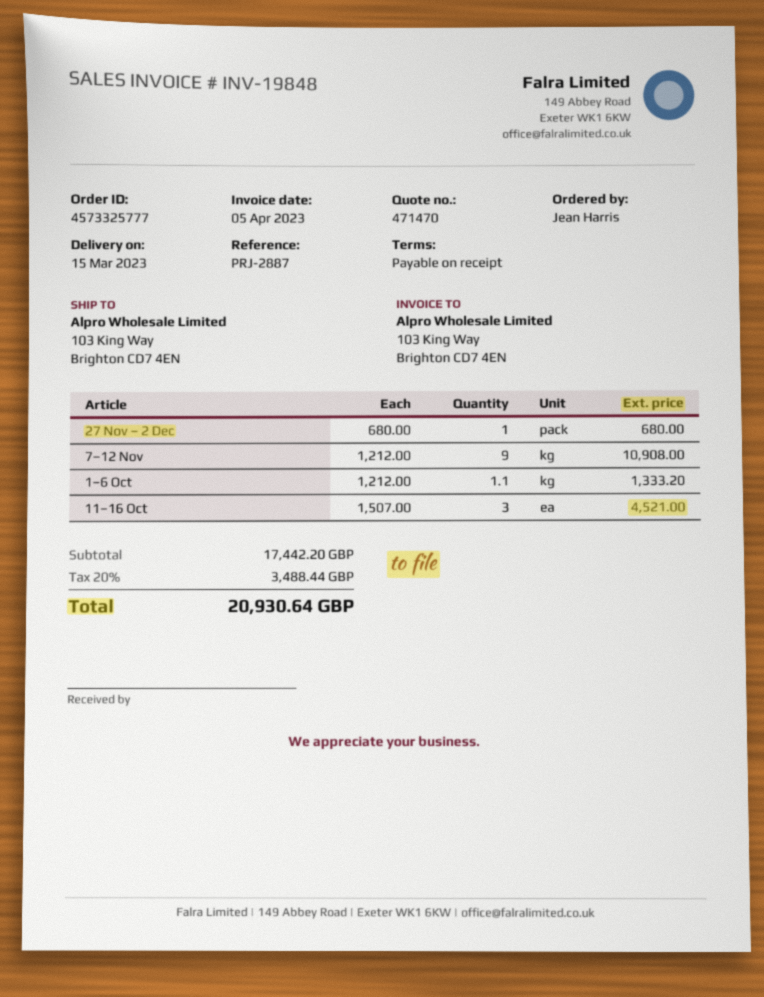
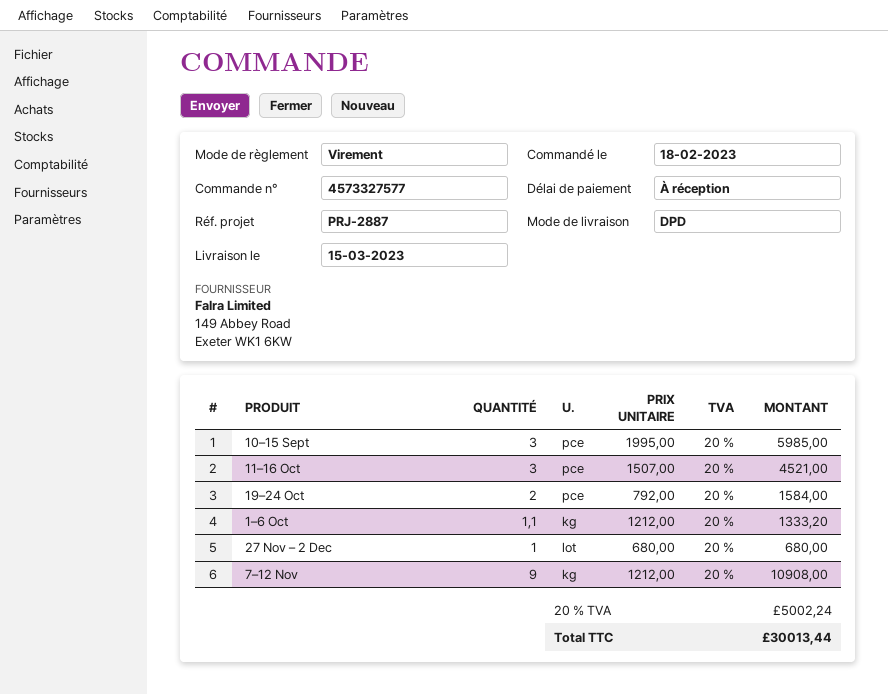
order number: 4573325777 -> 4573327577
10–15 Sept: none -> 3 x 1995.00 = 5985.00
19–24 Oct: none -> 2 x 792.00 = 1584.00
tax: 20% = 3488.44 -> 20% = 5002.24
total: 20930.64 -> 30013.44

